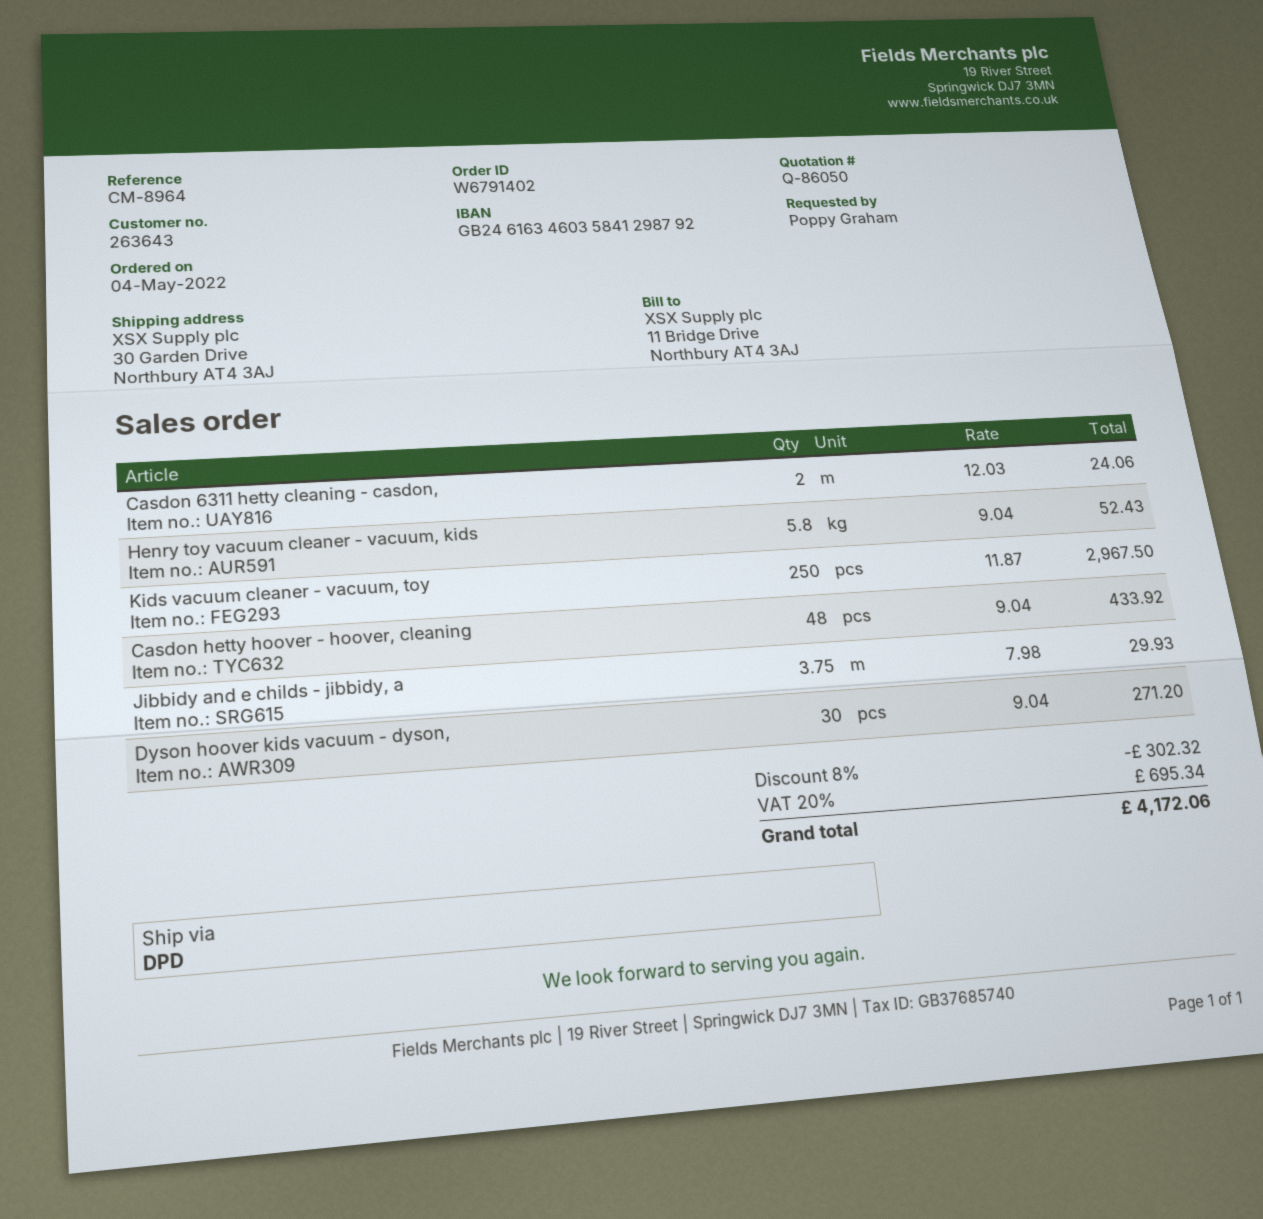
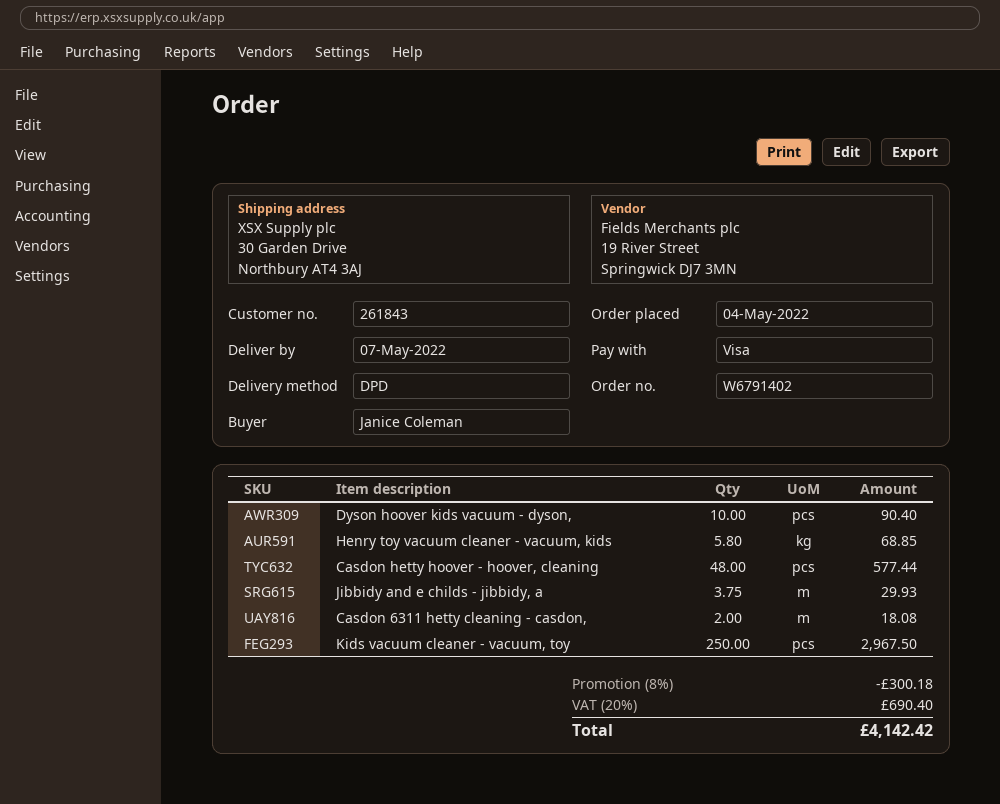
customer number: 263643 -> 261843
ordered by: Poppy Graham -> Janice Coleman
Casdon 6311 hetty cleaning - casdon,: 2 for 24.06 -> 2 for 18.08
Henry toy vacuum cleaner - vacuum, kids: 5.8 for 52.43 -> 5.8 for 68.85
Casdon hetty hoover - hoover, cleaning: 48 for 433.92 -> 48 for 577.44
Dyson hoover kids vacuum - dyson,: 30 for 271.20 -> 10 for 90.40
discount: 8% = 302.32 -> 8% = 300.18
tax: 20% = 695.34 -> 20% = 690.40
total: 4172.06 -> 4142.42

